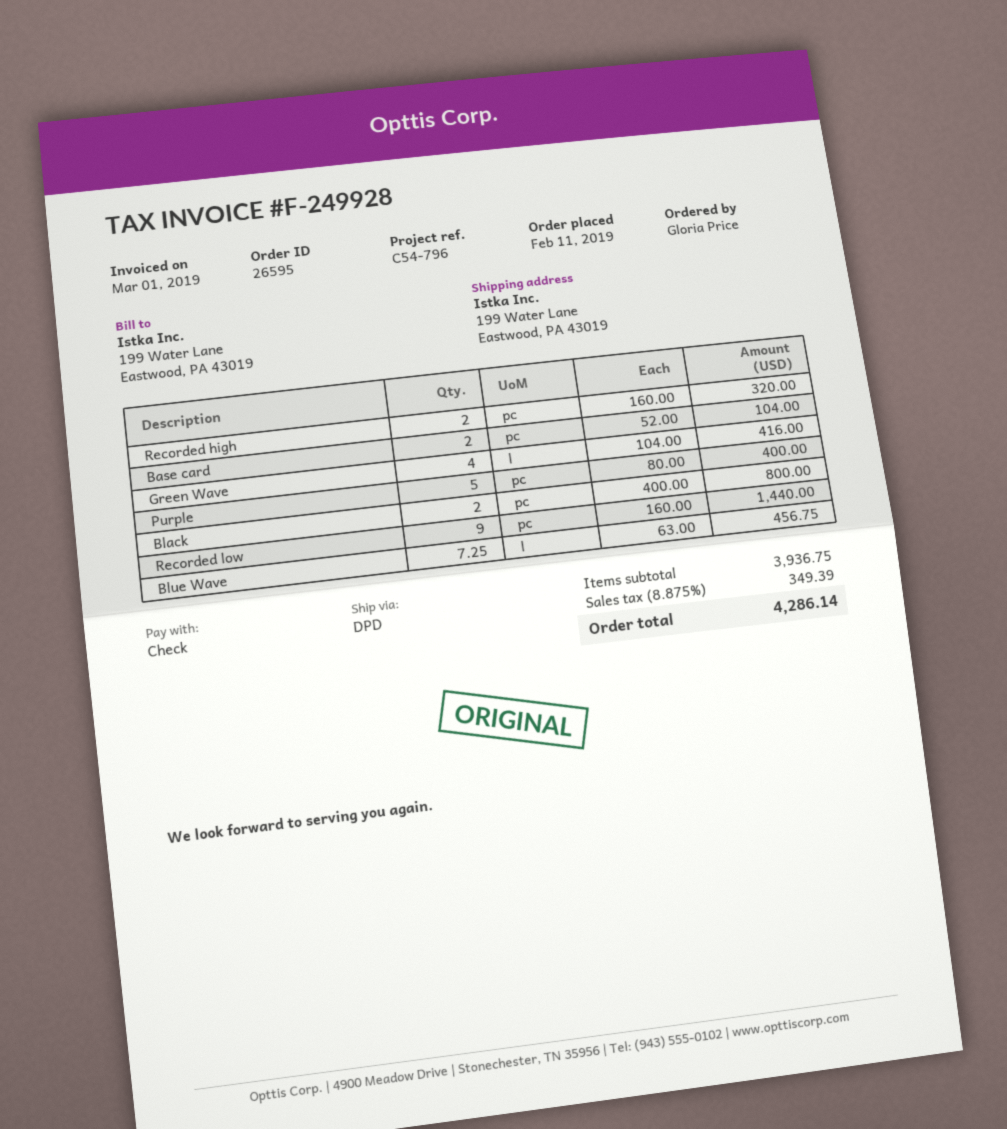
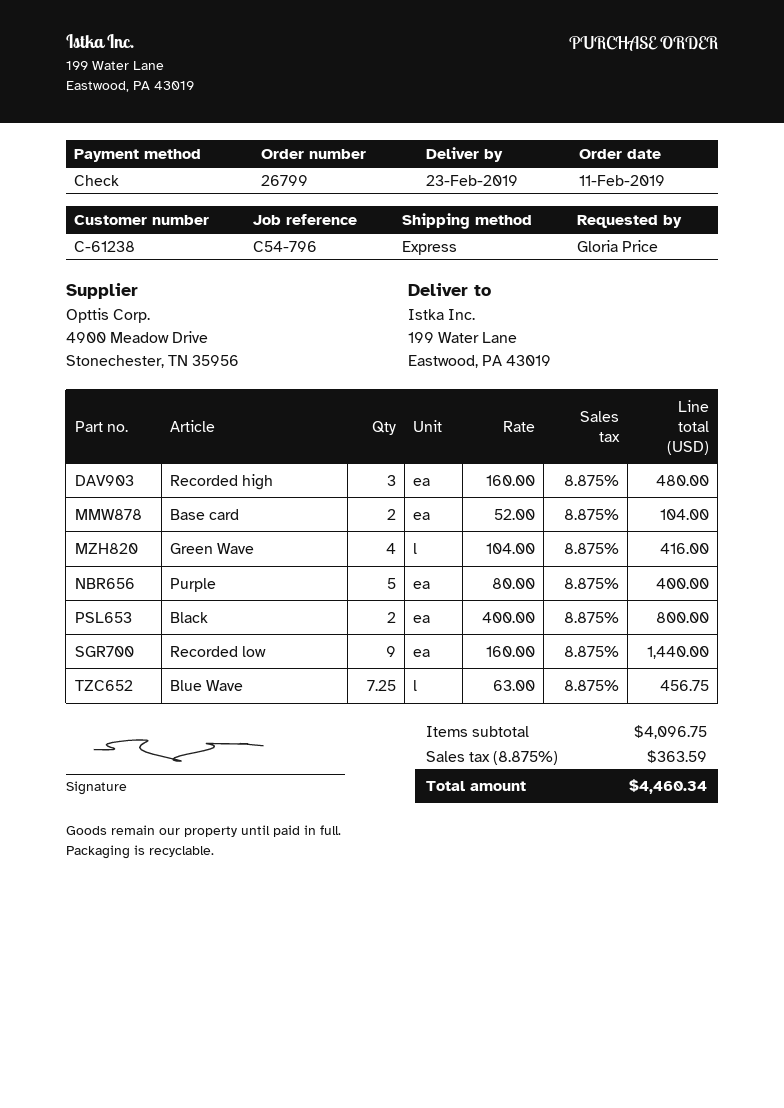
order number: 26595 -> 26799
shipping method: DPD -> express
Recorded high: 2 x 160.00 = 320.00 -> 3 x 160.00 = 480.00
subtotal: 3936.75 -> 4096.75
tax: 8.875% = 349.39 -> 8.875% = 363.59
total: 4286.14 -> 4460.34

